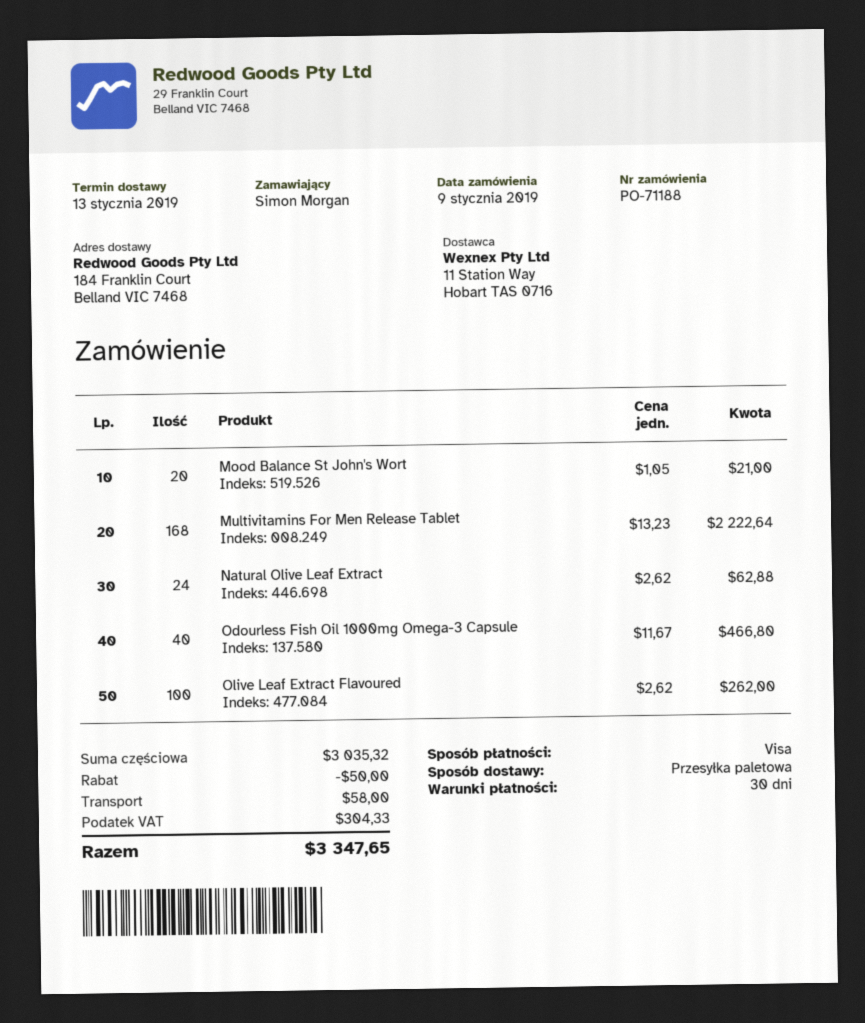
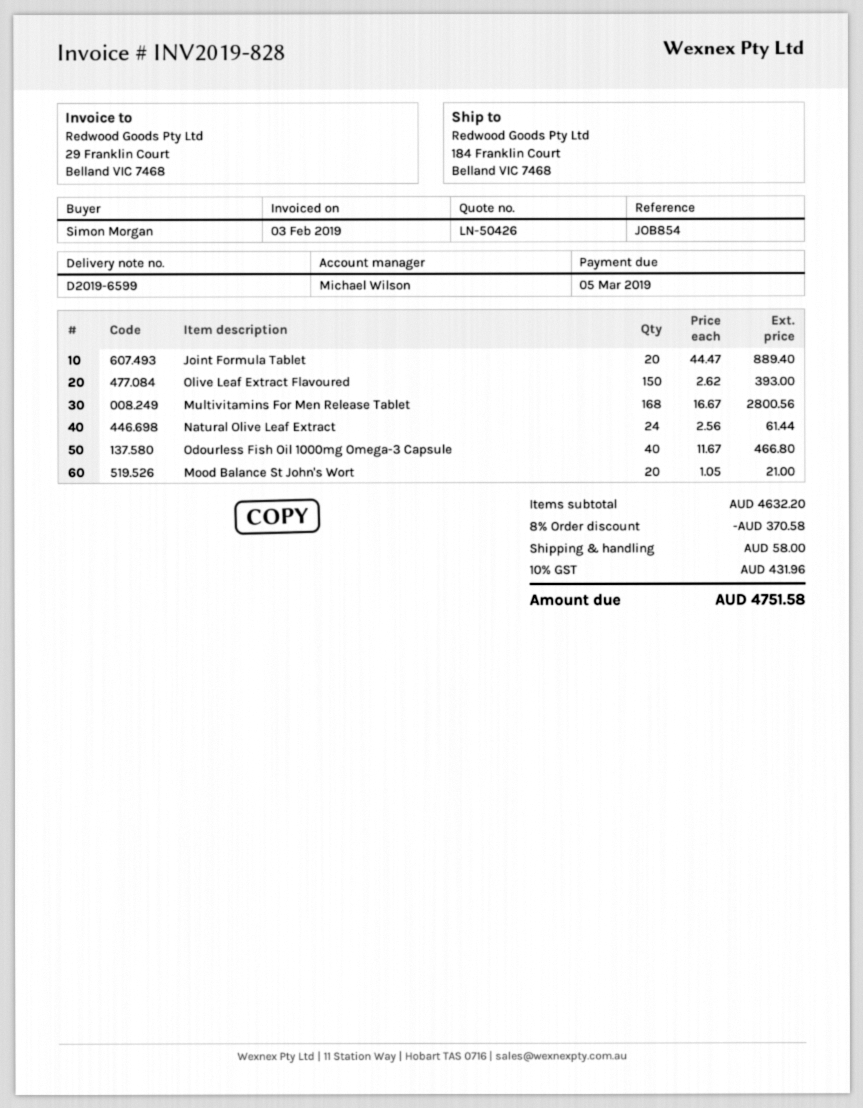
Multivitamins For Men Release Tablet: 168 x 13.23 = 2222.64 -> 168 x 16.67 = 2800.56
Natural Olive Leaf Extract: 24 x 2.62 = 62.88 -> 24 x 2.56 = 61.44
Olive Leaf Extract Flavoured: 100 x 2.62 = 262.00 -> 150 x 2.62 = 393.00
Joint Formula Tablet: none -> 20 x 44.47 = 889.40
subtotal: 3035.32 -> 4632.20
discount: 50.00 -> 370.58
tax: 304.33 -> 431.96
total: 3347.65 -> 4751.58

